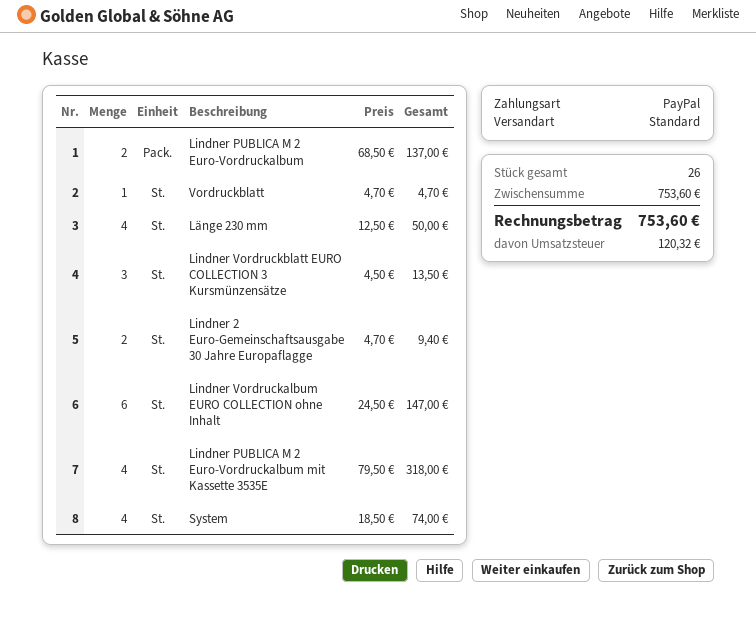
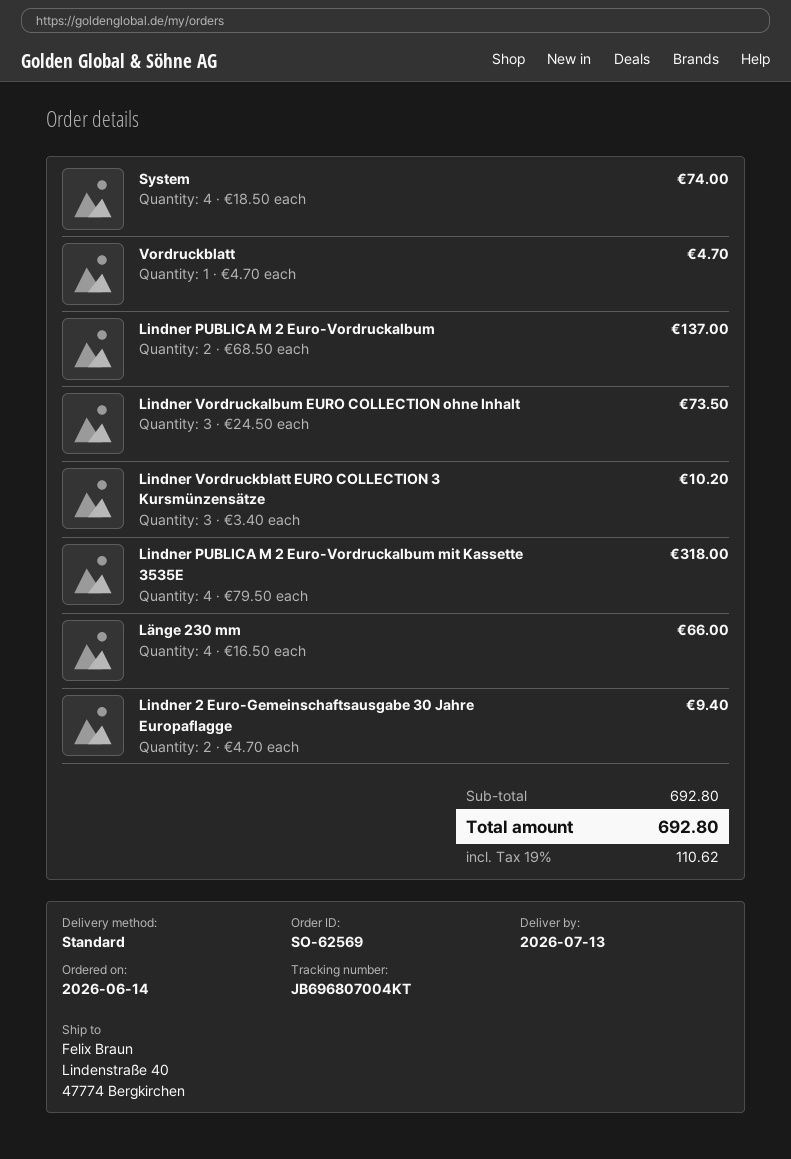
Länge 230 mm: 4 x 12.50 = 50.00 -> 4 x 16.50 = 66.00
Lindner Vordruckblatt EURO COLLECTION 3 Kursmünzensätze: 3 x 4.50 = 13.50 -> 3 x 3.40 = 10.20
Lindner Vordruckalbum EURO COLLECTION ohne Inhalt: 6 x 24.50 = 147.00 -> 3 x 24.50 = 73.50
subtotal: 753.60 -> 692.80
tax: 120.32 -> 110.62
total: 753.60 -> 692.80

